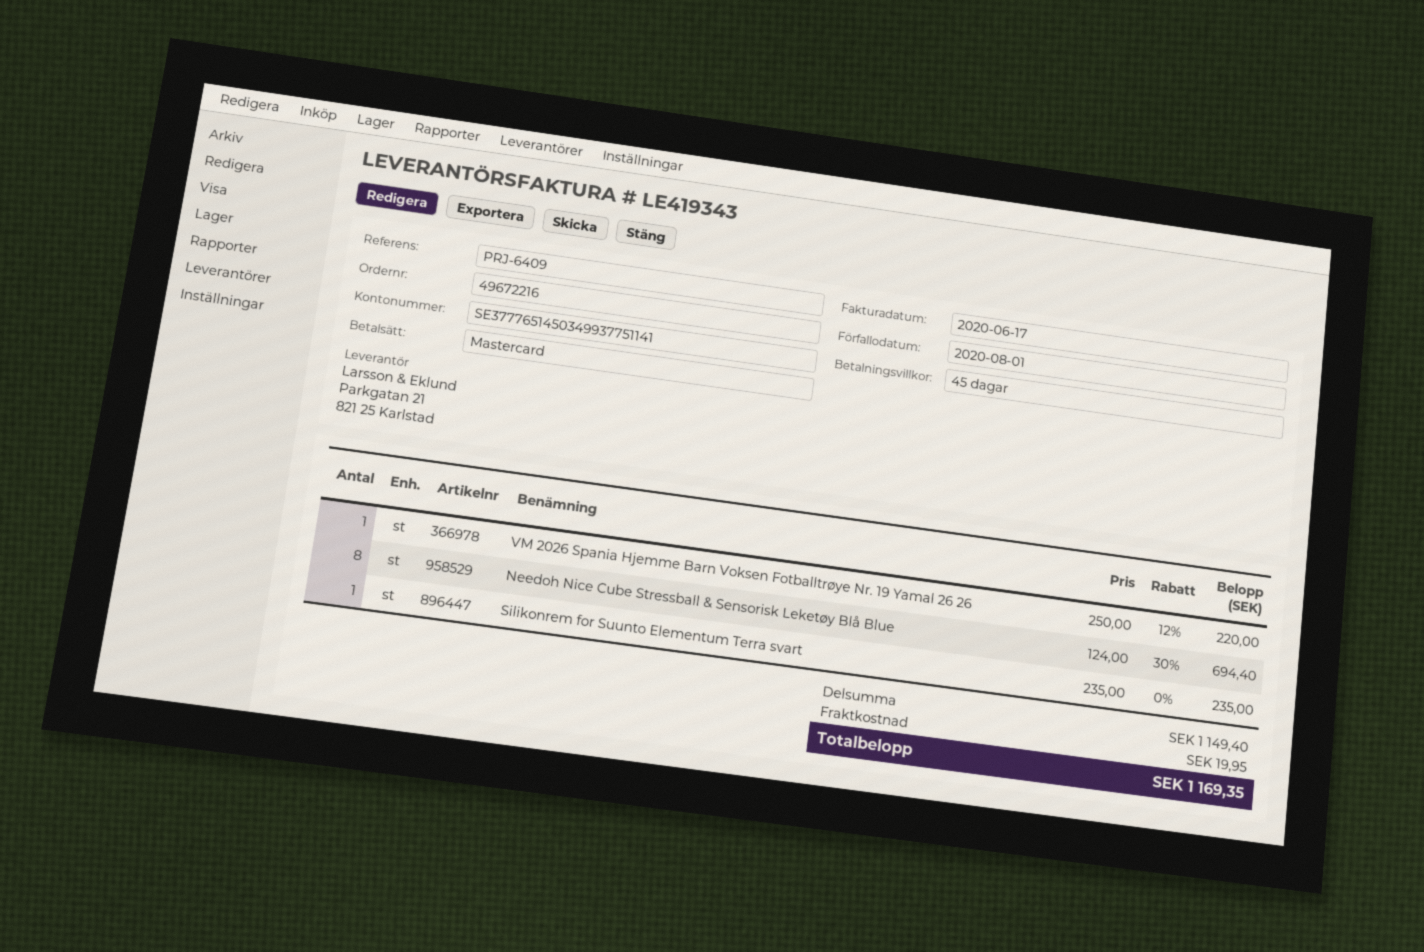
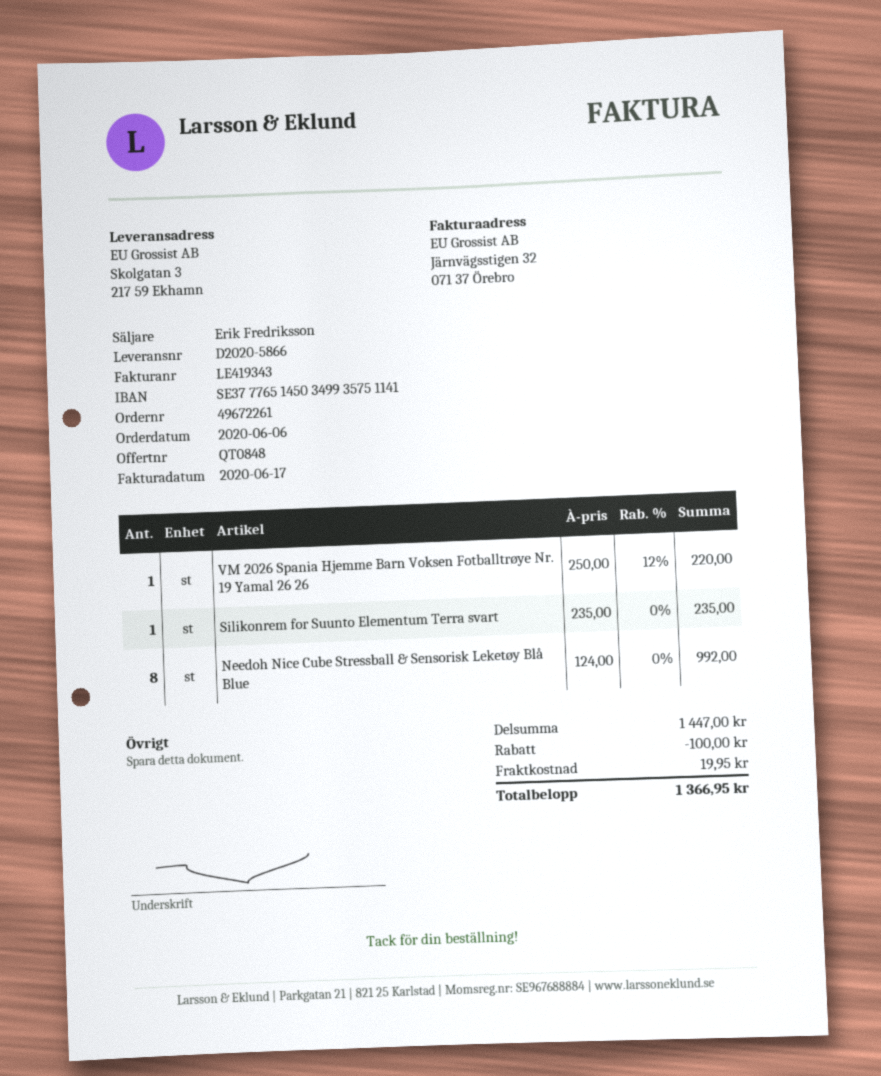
order number: 49672216 -> 49672261
bank account: SE3777651450349937751141 -> SE3777651450349935751141
Needoh Nice Cube Stressball & Sensorisk Leketøy Blå Blue: 8 x 124.00 - 30% = 694.40 -> 8 x 124.00 = 992.00
subtotal: 1149.40 -> 1447.00
discount: none -> 100.00
total: 1169.35 -> 1366.95

